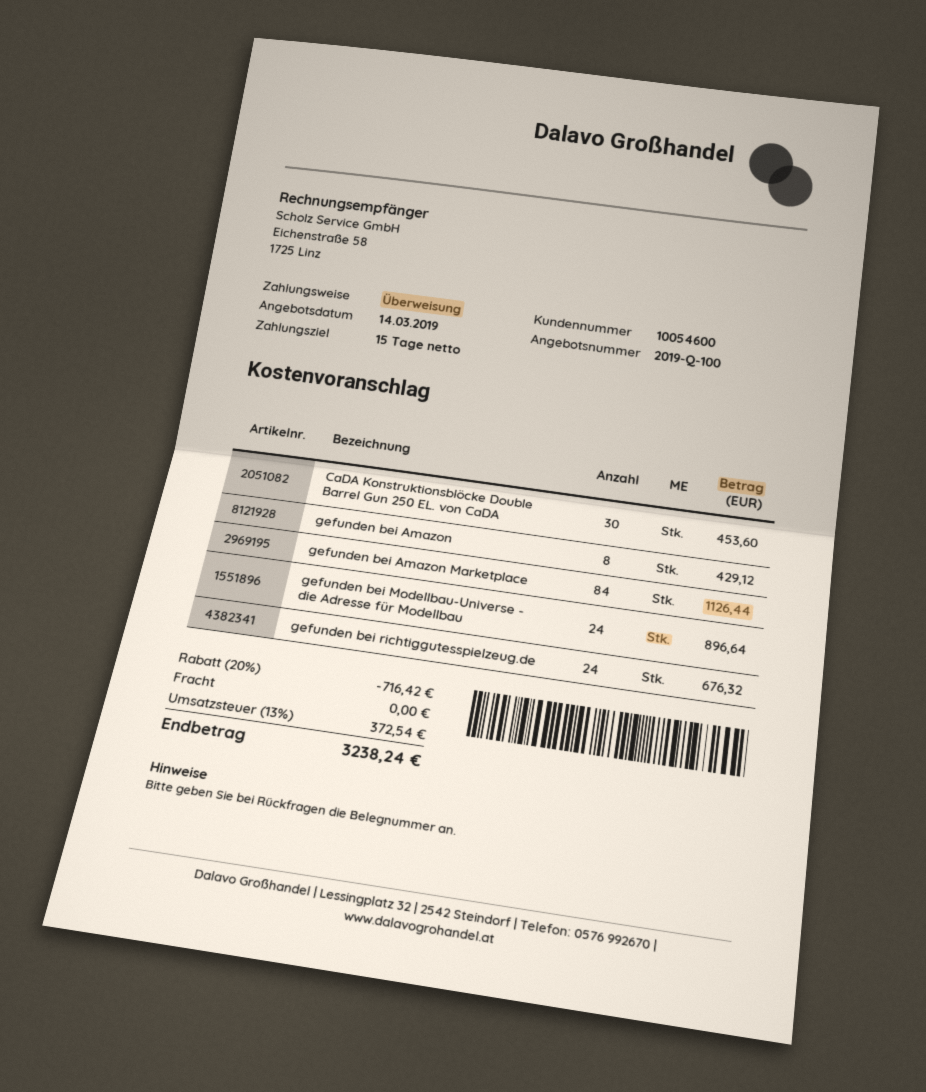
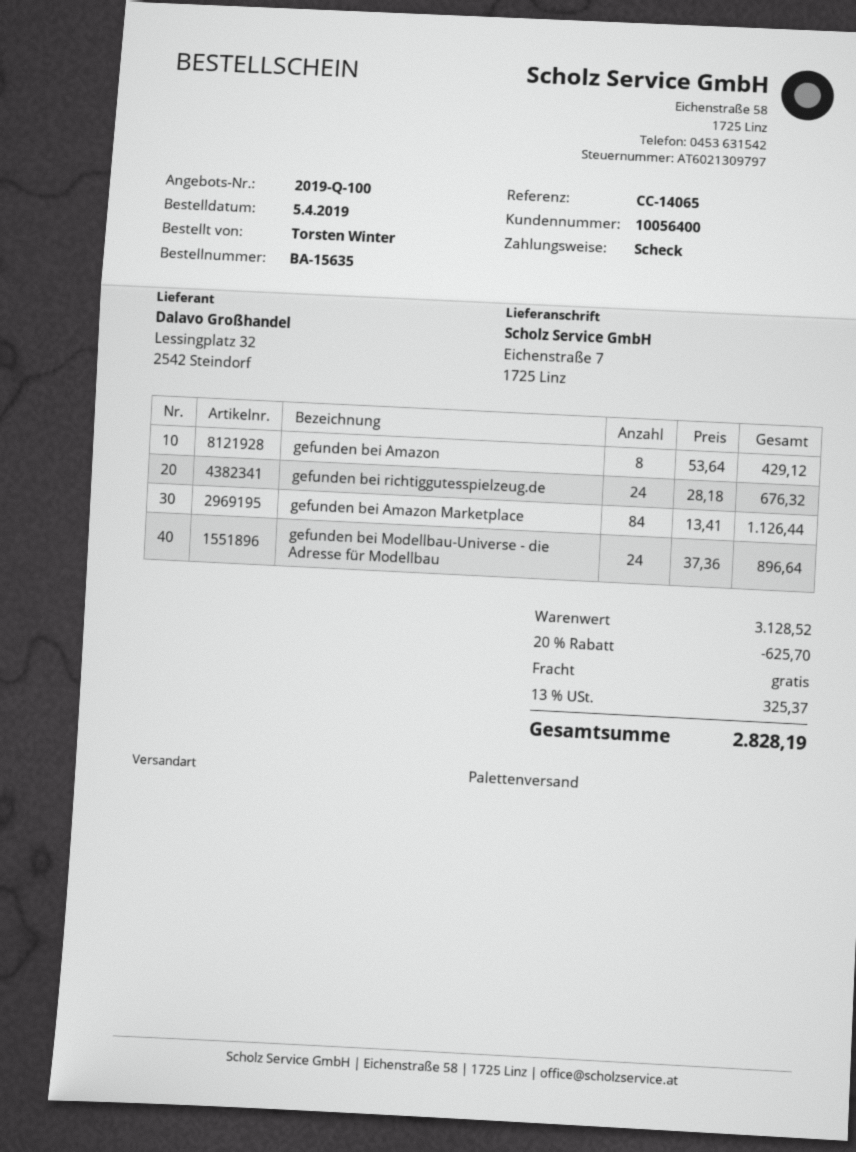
customer number: 10054600 -> 10056400
payment method: bank transfer -> cheque
CaDA Konstruktionsblöcke Double Barrel Gun 250 EL. von CaDA: 30 for 453.60 -> none
discount: 20% = 716.42 -> 20% = 625.70
tax: 13% = 372.54 -> 13% = 325.37
total: 3238.24 -> 2828.19

